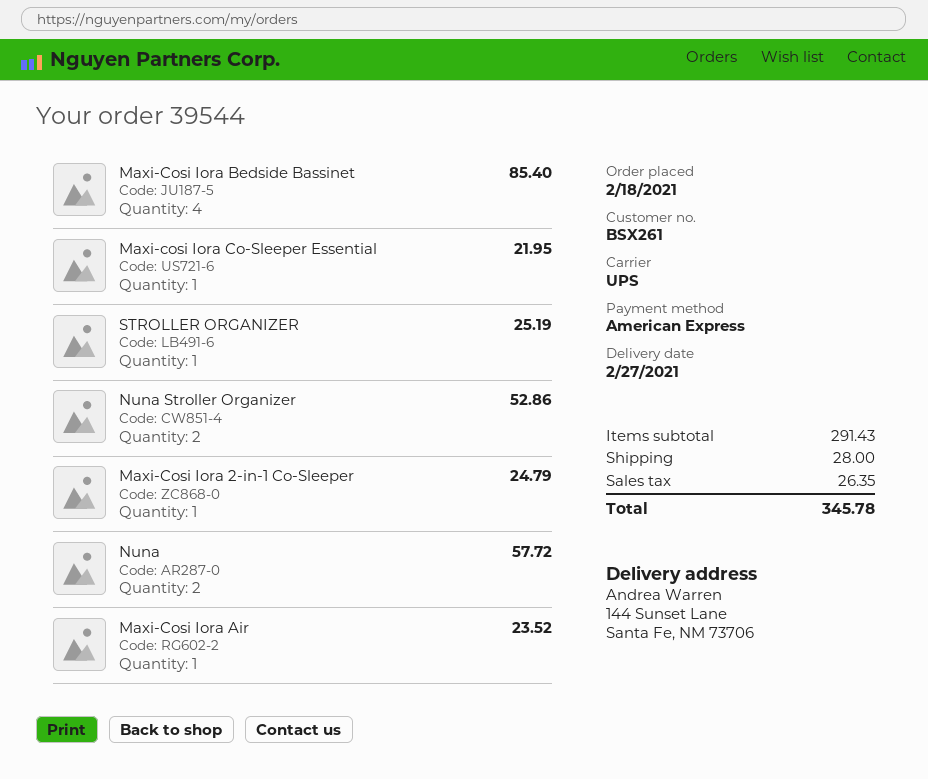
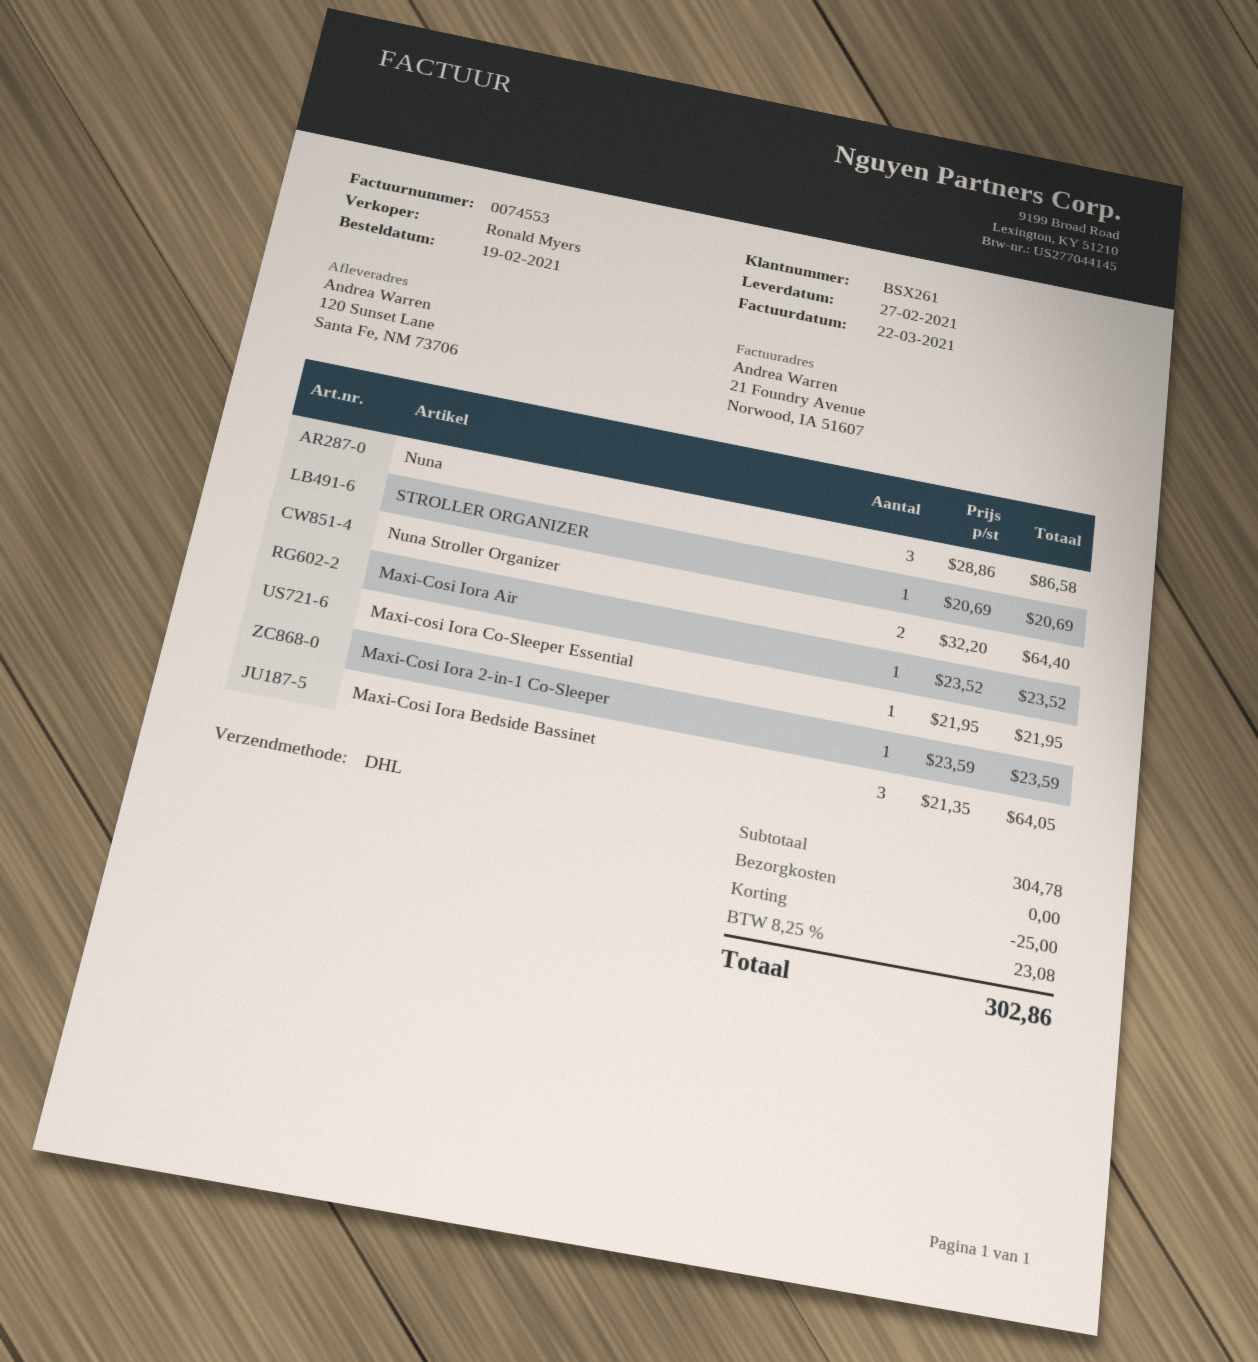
order date: 2021-02-18 -> 2021-02-19
shipping method: UPS -> DHL
ship to: 144 Sunset Lane, Santa Fe, NM 73706 -> 120 Sunset Lane, Santa Fe, NM 73706
Maxi-Cosi Iora Bedside Bassinet: 4 for 85.40 -> 3 for 64.05
STROLLER ORGANIZER: 1 for 25.19 -> 1 for 20.69
Nuna Stroller Organizer: 2 for 52.86 -> 2 for 64.40
Maxi-Cosi Iora 2-in-1 Co-Sleeper: 1 for 24.79 -> 1 for 23.59
Nuna: 2 for 57.72 -> 3 for 86.58
subtotal: 291.43 -> 304.78
discount: none -> 25.00
shipping: 28.00 -> 0.00
tax: 26.35 -> 23.08
total: 345.78 -> 302.86

